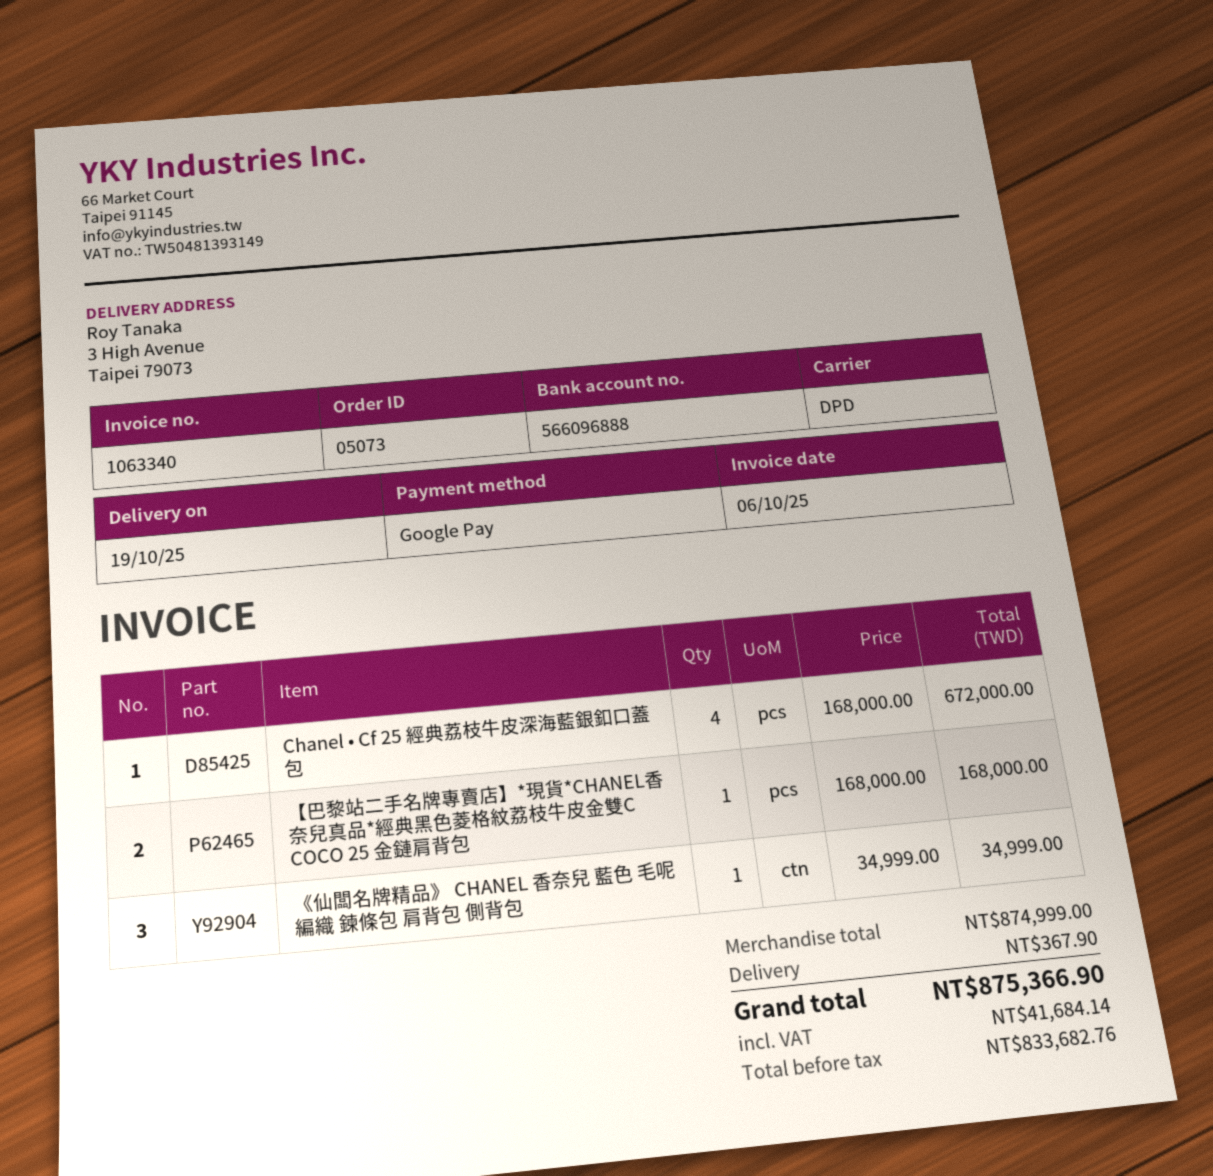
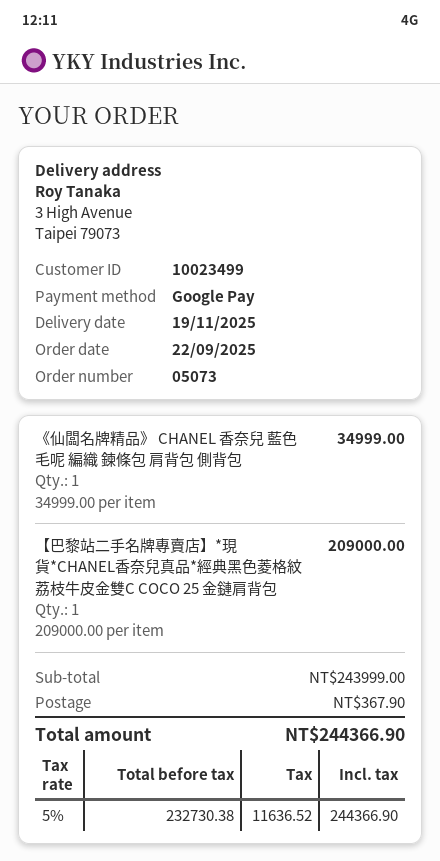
delivery date: 2025-10-19 -> 2025-11-19
Chanel • Cf 25 經典荔枝牛皮深海藍銀釦口蓋包: 4 x 168000.00 = 672000.00 -> none
【巴黎站二手名牌專賣店】*現貨*CHANEL香奈兒真品*經典黑色菱格紋荔枝牛皮金雙C COCO 25 金鏈肩背包: 1 x 168000.00 = 168000.00 -> 1 x 209000.00 = 209000.00
subtotal: 874999.00 -> 243999.00
net: 833682.76 -> 232730.38
tax: 41684.14 -> 11636.52
total: 875366.90 -> 244366.90

